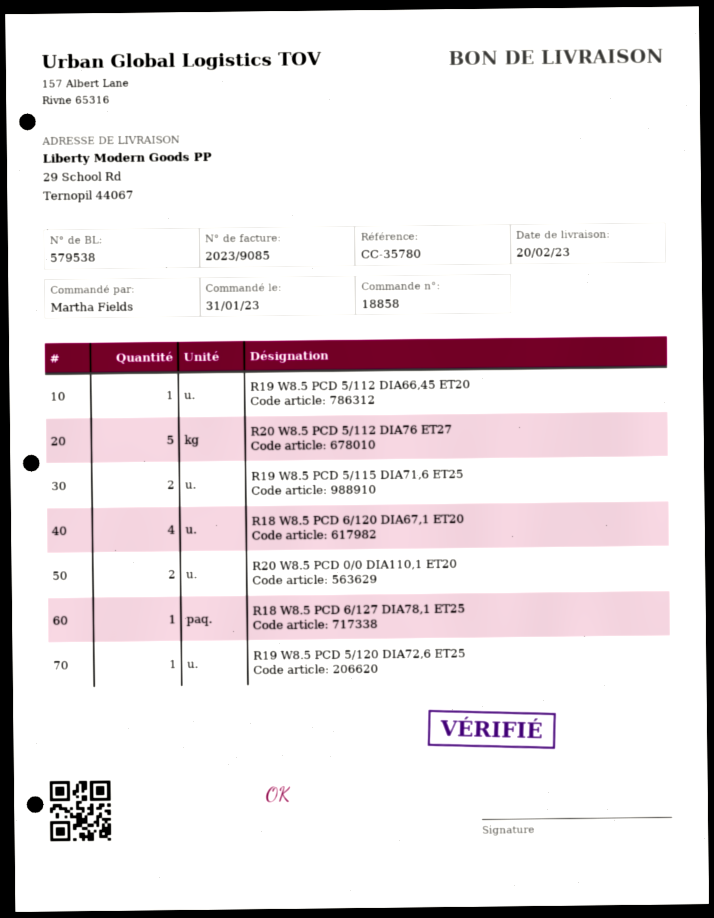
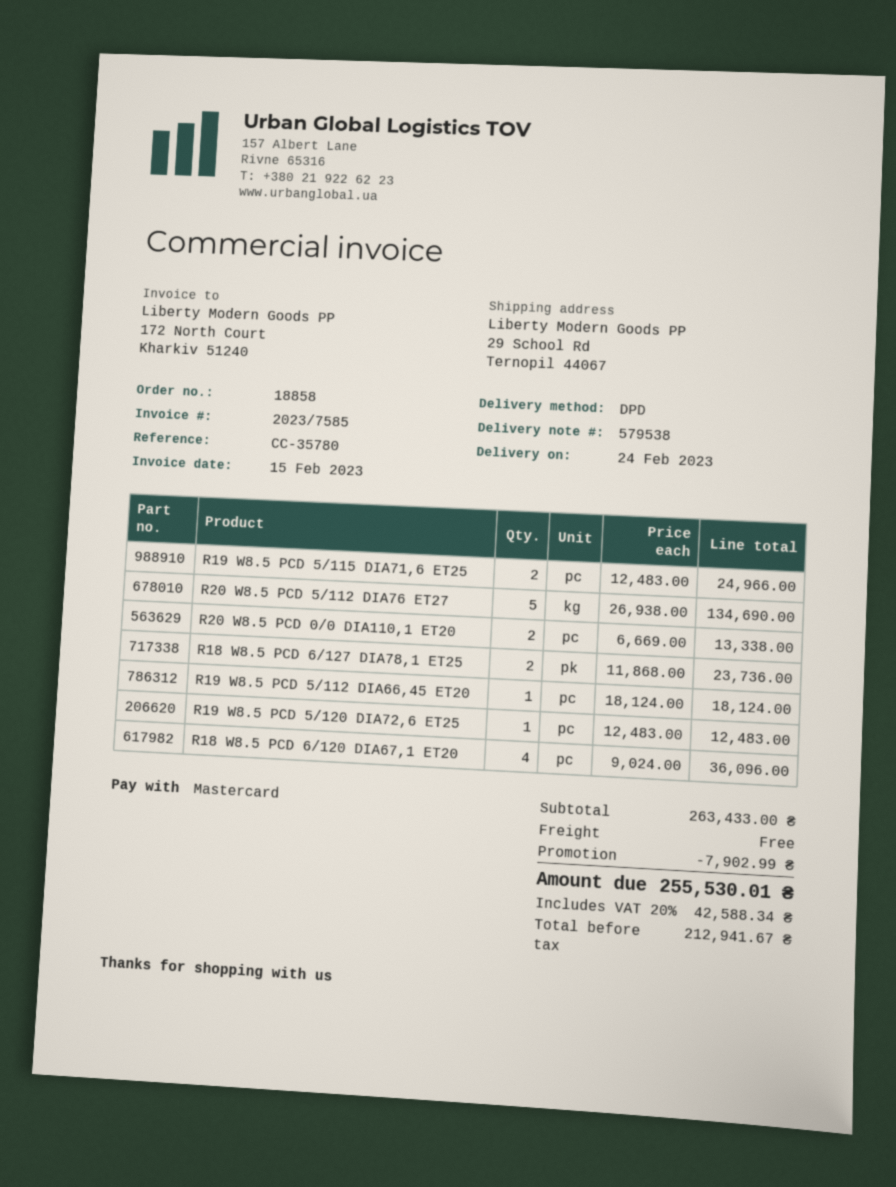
delivery date: 2023-02-20 -> 2023-02-24
invoice number: 2023/9085 -> 2023/7585
R18 W8.5 PCD 6/127 DIA78,1 ET25: 1 -> 2

